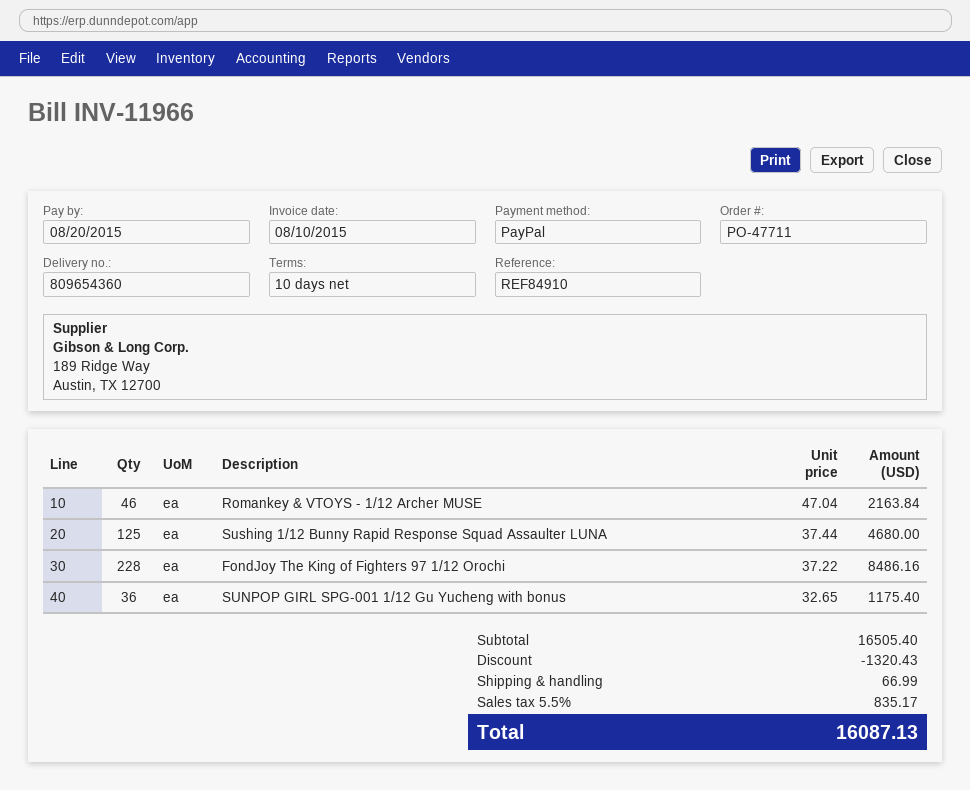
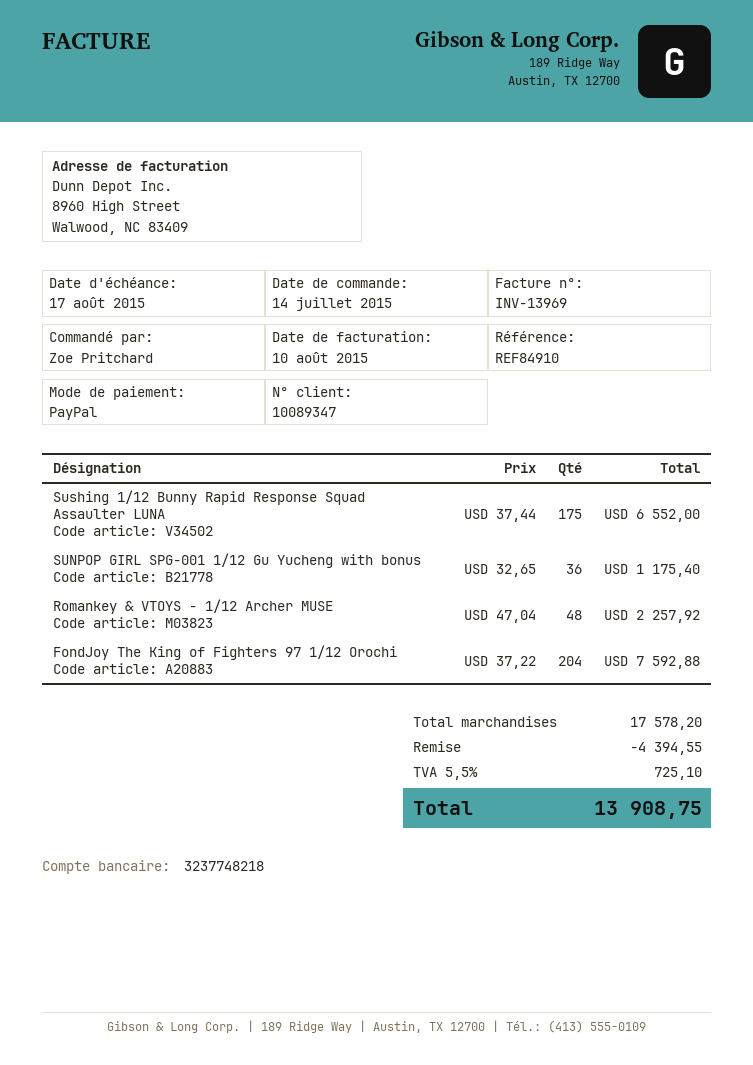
invoice number: INV-11966 -> INV-13969
due date: 2015-08-20 -> 2015-08-17
Romankey & VTOYS - 1/12 Archer MUSE: 46 x 47.04 = 2163.84 -> 48 x 47.04 = 2257.92
Sushing 1/12 Bunny Rapid Response Squad Assaulter LUNA: 125 x 37.44 = 4680.00 -> 175 x 37.44 = 6552.00
FondJoy The King of Fighters 97 1/12 Orochi: 228 x 37.22 = 8486.16 -> 204 x 37.22 = 7592.88
subtotal: 16505.40 -> 17578.20
discount: 1320.43 -> 4394.55
shipping: 66.99 -> none
tax: 5.5% = 835.17 -> 5.5% = 725.10
total: 16087.13 -> 13908.75

